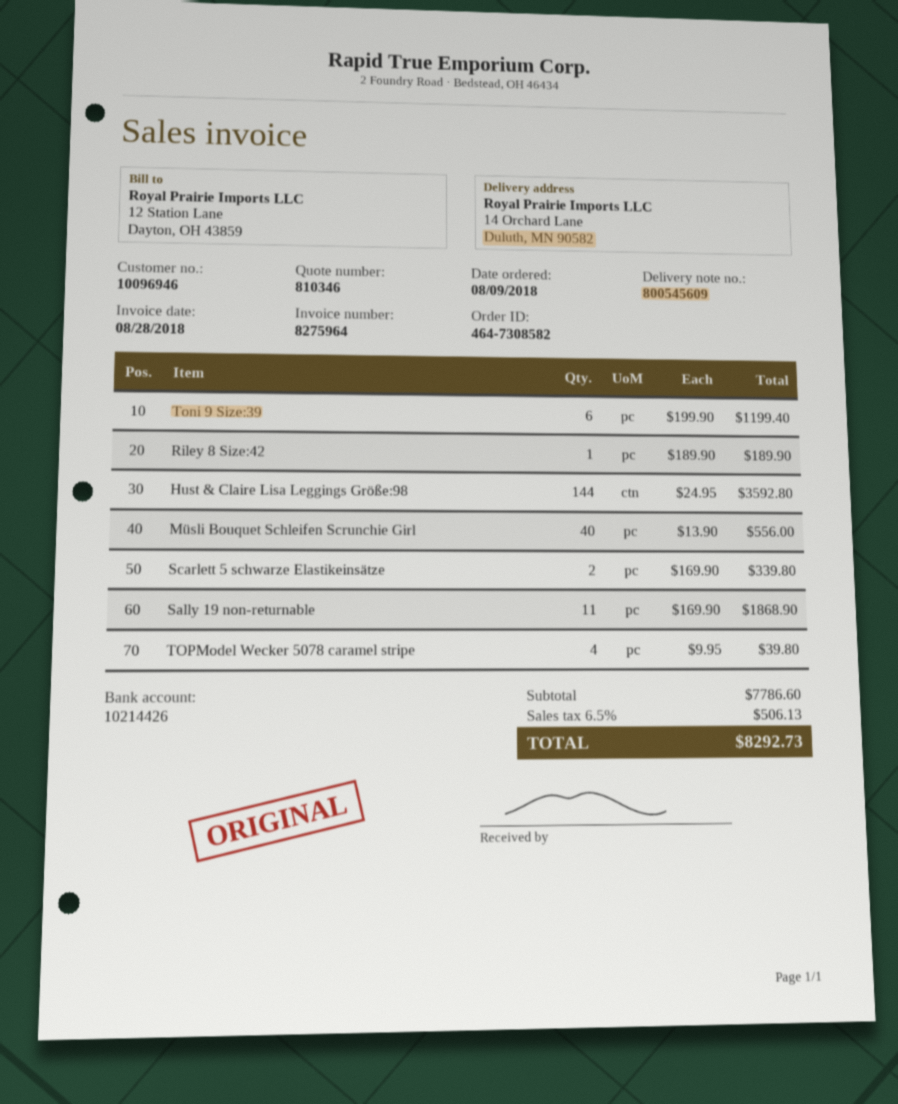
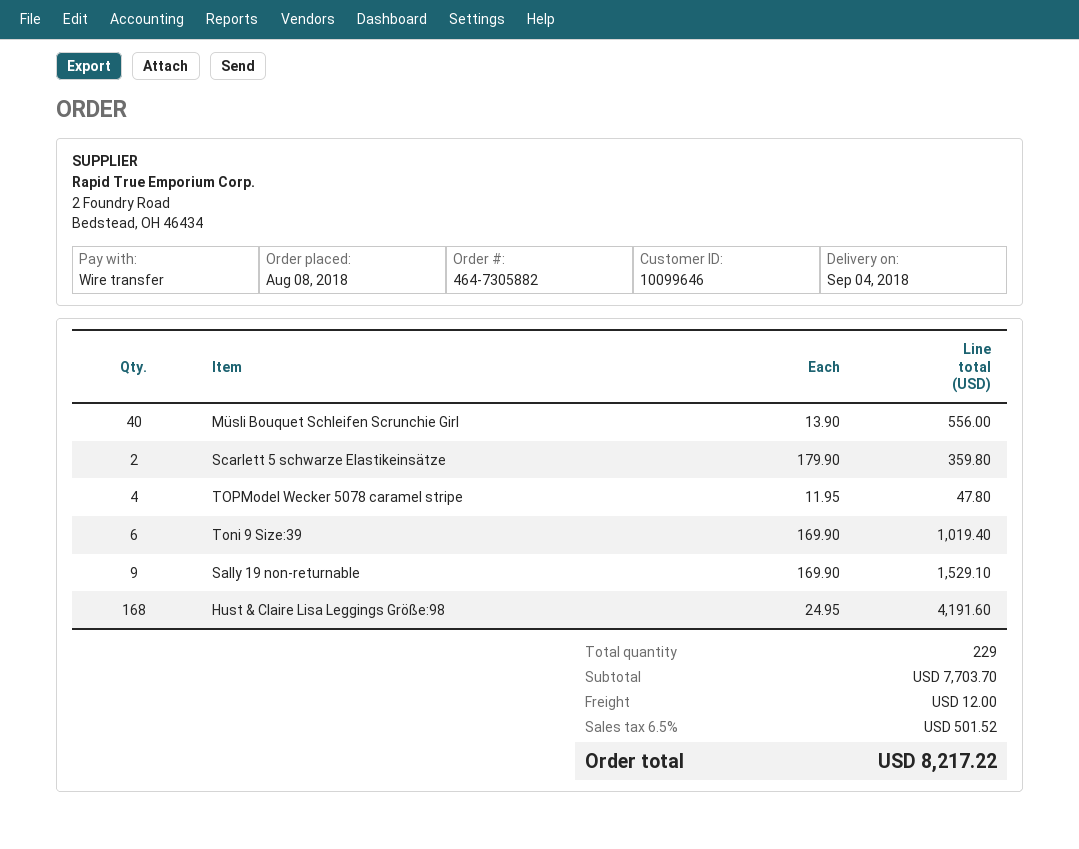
order number: 464-7308582 -> 464-7305882
order date: 2018-08-09 -> 2018-08-08
customer number: 10096946 -> 10099646
Toni 9 Size:39: 6 x 199.90 = 1199.40 -> 6 x 169.90 = 1019.40
Riley 8 Size:42: 1 x 189.90 = 189.90 -> none
Hust & Claire Lisa Leggings Größe:98: 144 x 24.95 = 3592.80 -> 168 x 24.95 = 4191.60
Scarlett 5 schwarze Elastikeinsätze: 2 x 169.90 = 339.80 -> 2 x 179.90 = 359.80
Sally 19 non-returnable: 11 x 169.90 = 1868.90 -> 9 x 169.90 = 1529.10
TOPModel Wecker 5078 caramel stripe: 4 x 9.95 = 39.80 -> 4 x 11.95 = 47.80
subtotal: 7786.60 -> 7703.70
shipping: none -> 12.00
tax: 6.5% = 506.13 -> 6.5% = 501.52
total: 8292.73 -> 8217.22

